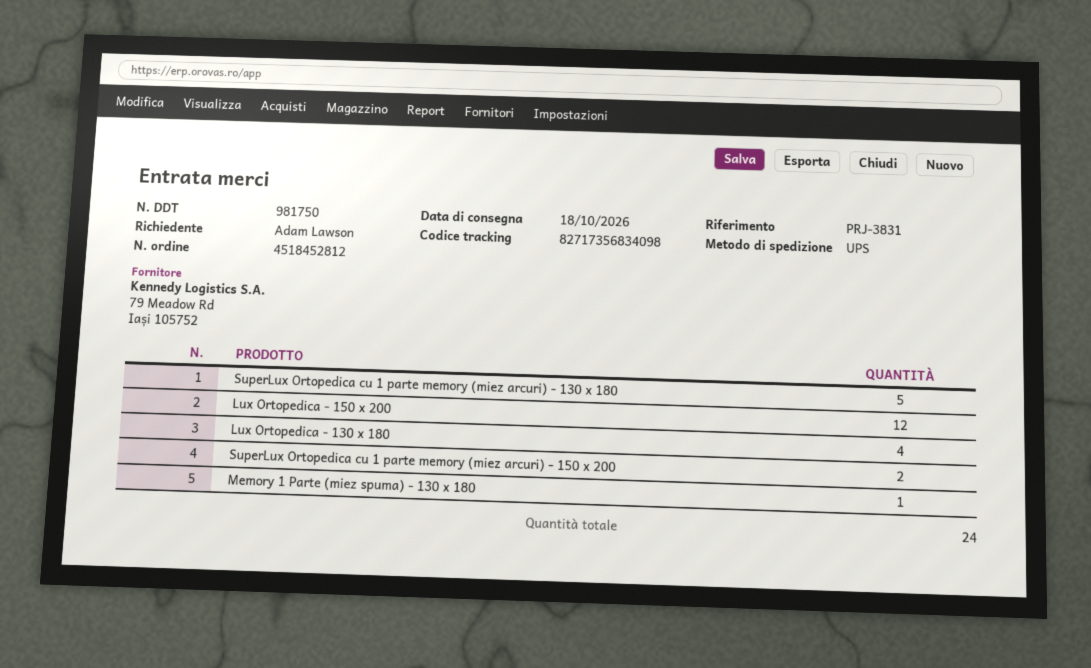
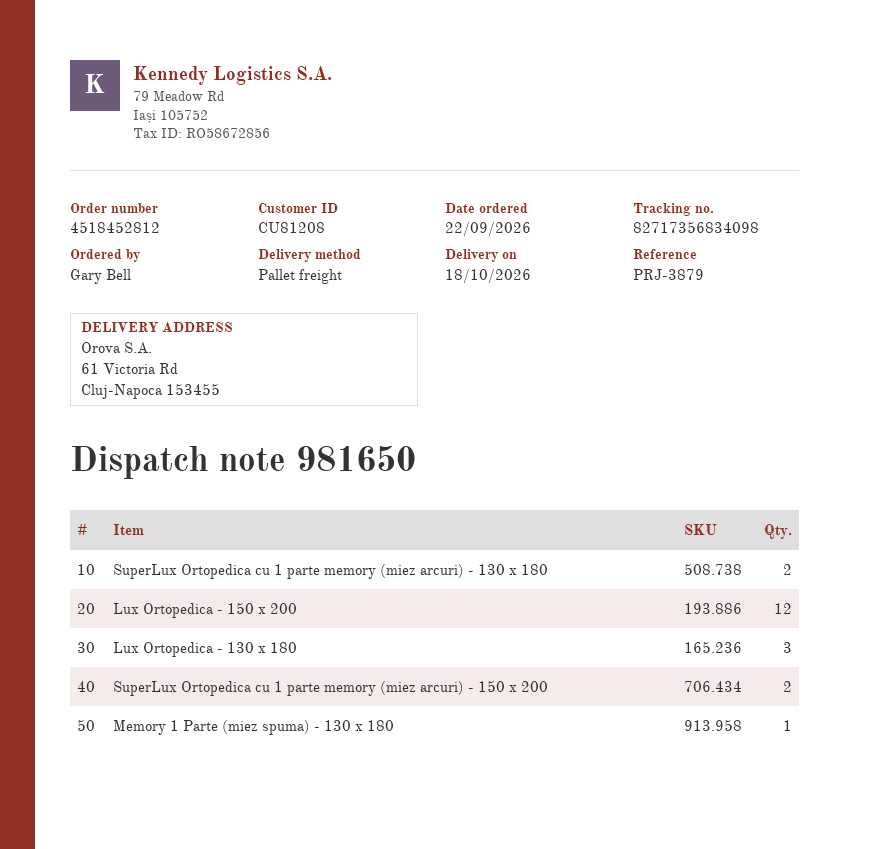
delivery note number: 981750 -> 981650
reference: PRJ-3831 -> PRJ-3879
ordered by: Adam Lawson -> Gary Bell
shipping method: UPS -> pallet freight
SuperLux Ortopedica cu 1 parte memory (miez arcuri) - 130 x 180: 5 -> 2
Lux Ortopedica - 130 x 180: 4 -> 3

